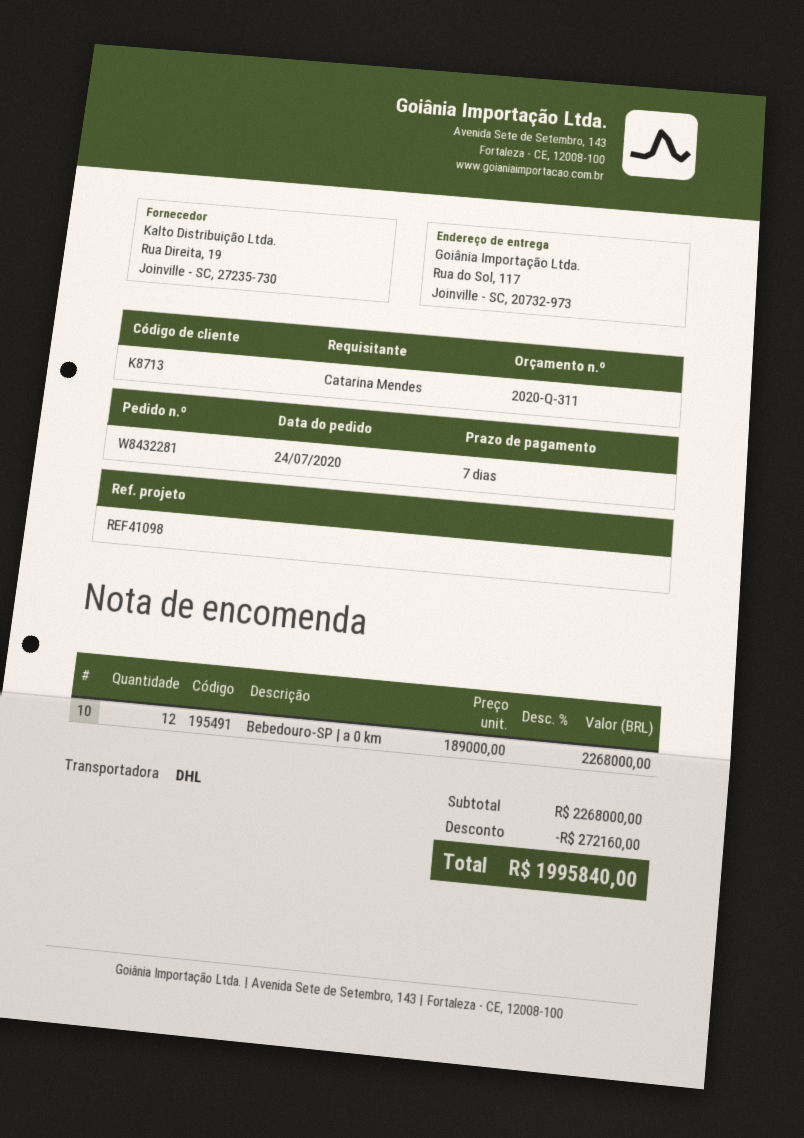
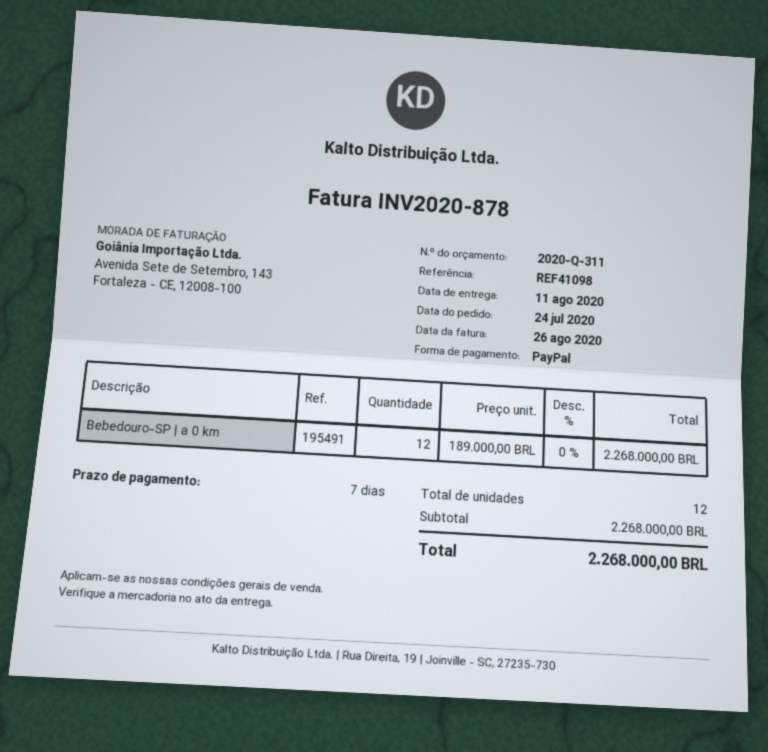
discount: 272160.00 -> none
total: 1995840.00 -> 2268000.00

